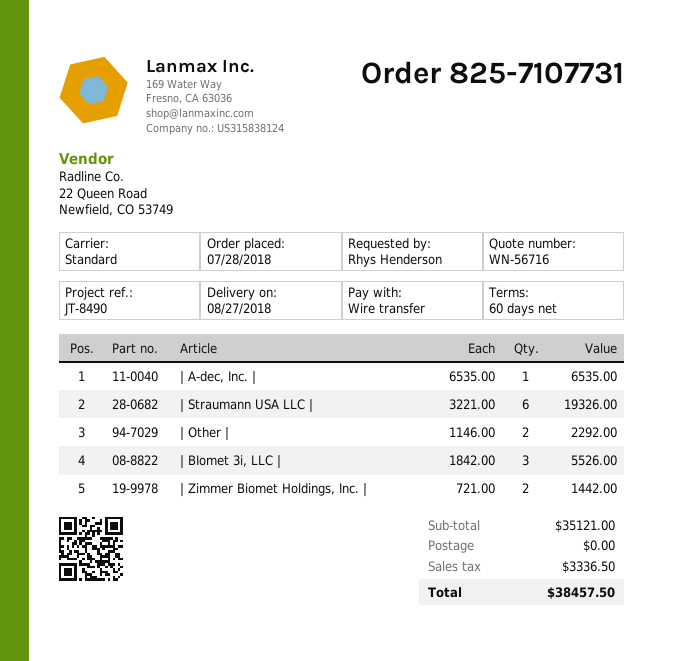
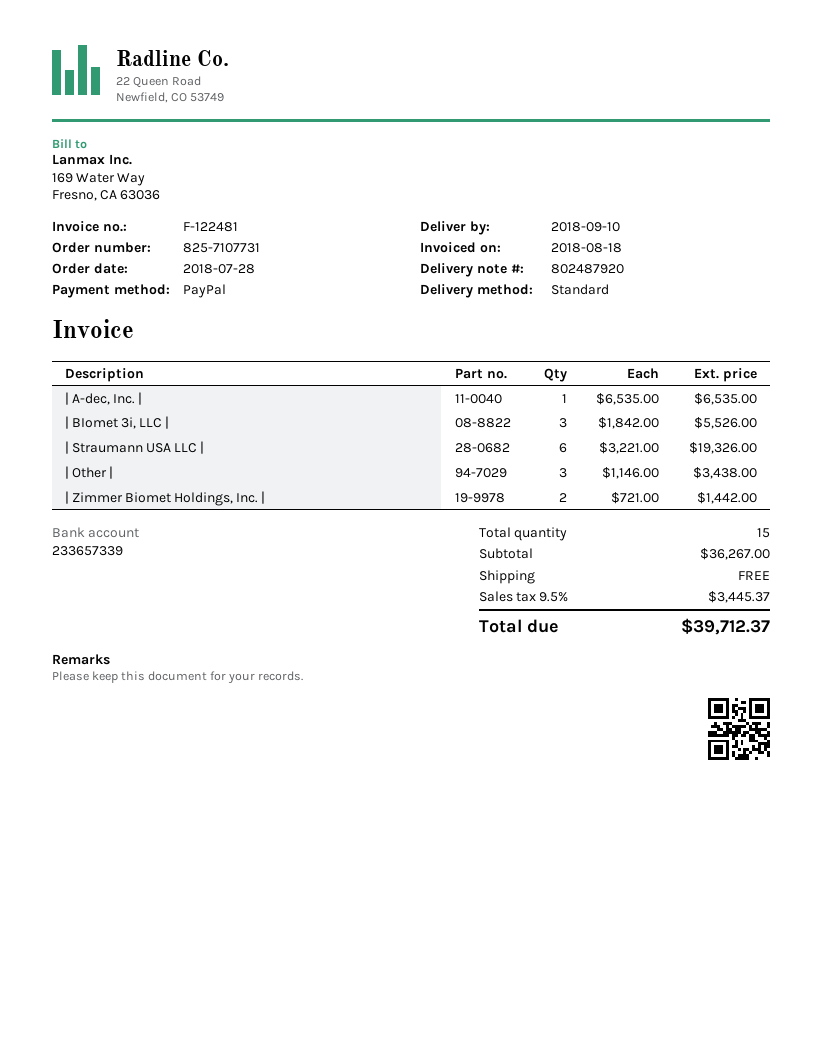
delivery date: 2018-08-27 -> 2018-09-10
payment method: bank transfer -> PayPal
| Other |: 2 x 1146.00 = 2292.00 -> 3 x 1146.00 = 3438.00
subtotal: 35121.00 -> 36267.00
tax: 3336.50 -> 3445.37
total: 38457.50 -> 39712.37

